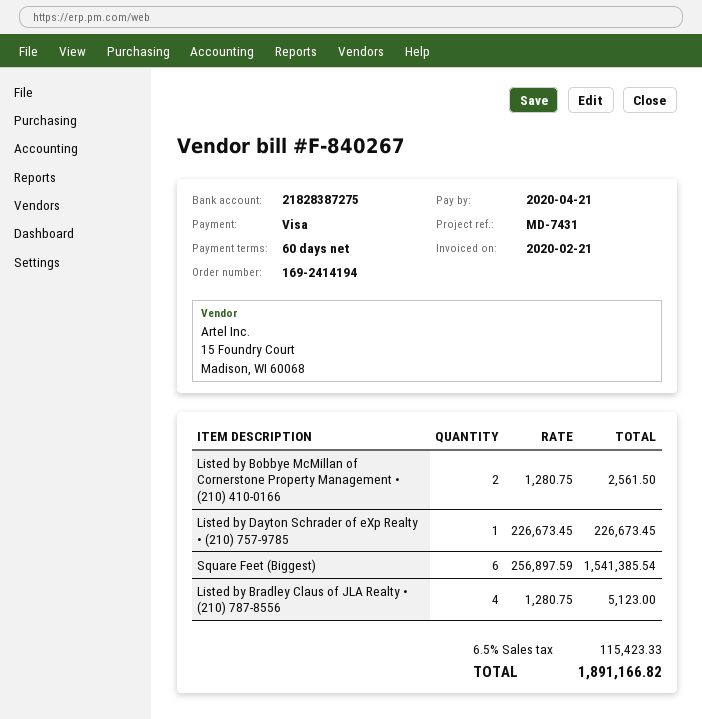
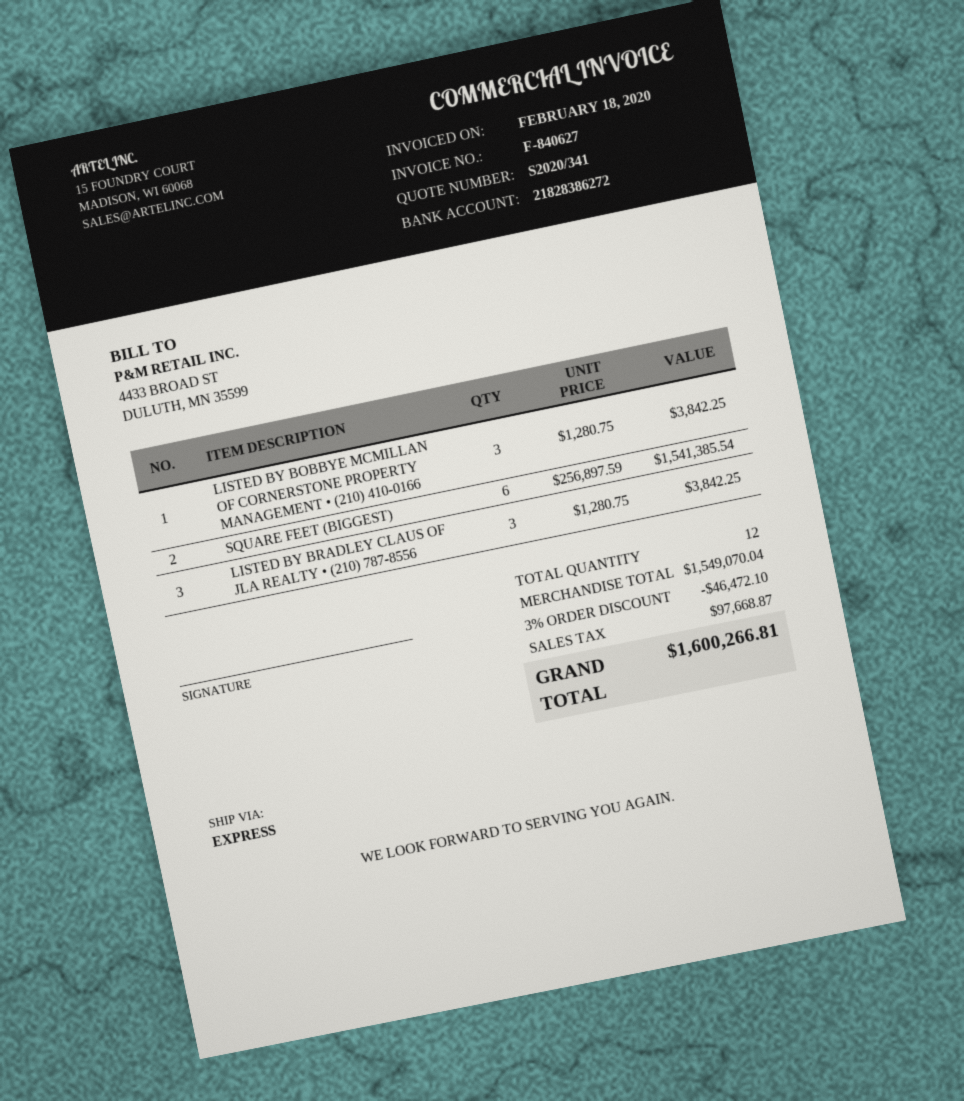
invoice number: F-840267 -> F-840627
invoice date: 2020-02-21 -> 2020-02-18
bank account: 21828387275 -> 21828386272
Listed by Bobbye McMillan of Cornerstone Property Management • (210) 410-0166: 2 x 1280.75 = 2561.50 -> 3 x 1280.75 = 3842.25
Listed by Dayton Schrader of eXp Realty • (210) 757-9785: 1 x 226673.45 = 226673.45 -> none
Listed by Bradley Claus of JLA Realty • (210) 787-8556: 4 x 1280.75 = 5123.00 -> 3 x 1280.75 = 3842.25
discount: none -> 3% = 46472.10
tax: 115423.33 -> 97668.87
total: 1891166.82 -> 1600266.81

